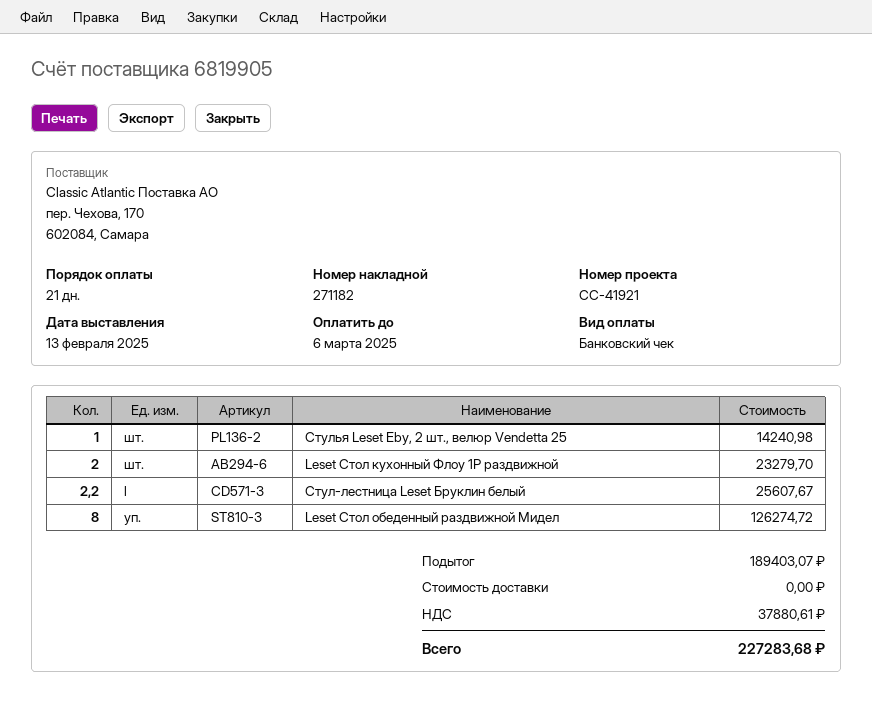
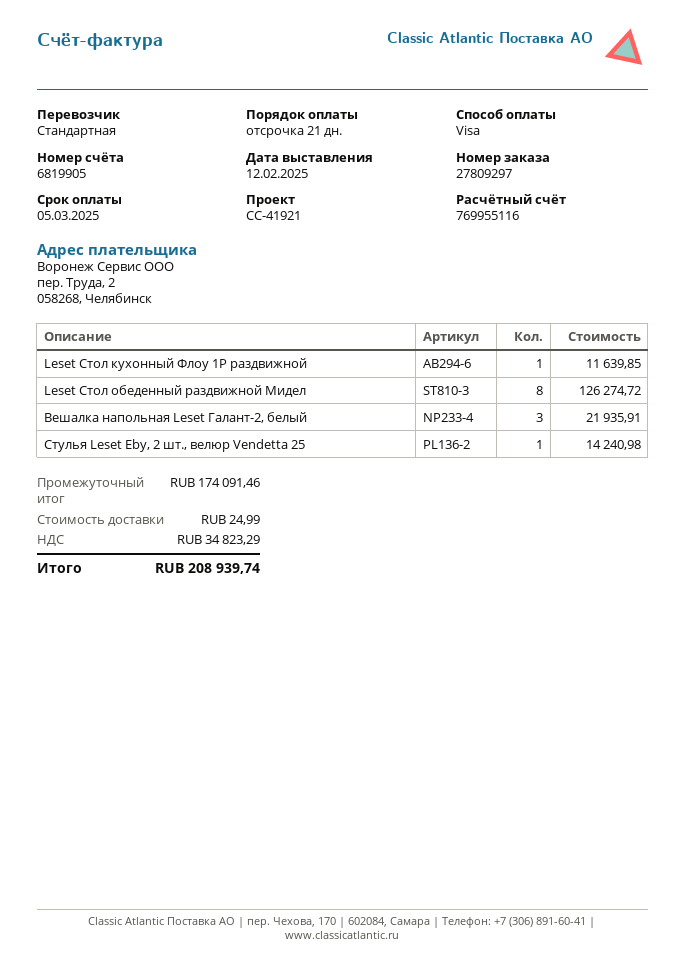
invoice date: 2025-02-13 -> 2025-02-12
due date: 2025-03-06 -> 2025-03-05
payment method: cheque -> Visa
Leset Стол кухонный Флоу 1Р раздвижной: 2 for 23279.70 -> 1 for 11639.85
Стул-лестница Leset Бруклин белый: 2.2 for 25607.67 -> none
Вешалка напольная Leset Галант-2, белый: none -> 3 for 21935.91
subtotal: 189403.07 -> 174091.46
shipping: 0.00 -> 24.99
tax: 37880.61 -> 34823.29
total: 227283.68 -> 208939.74

